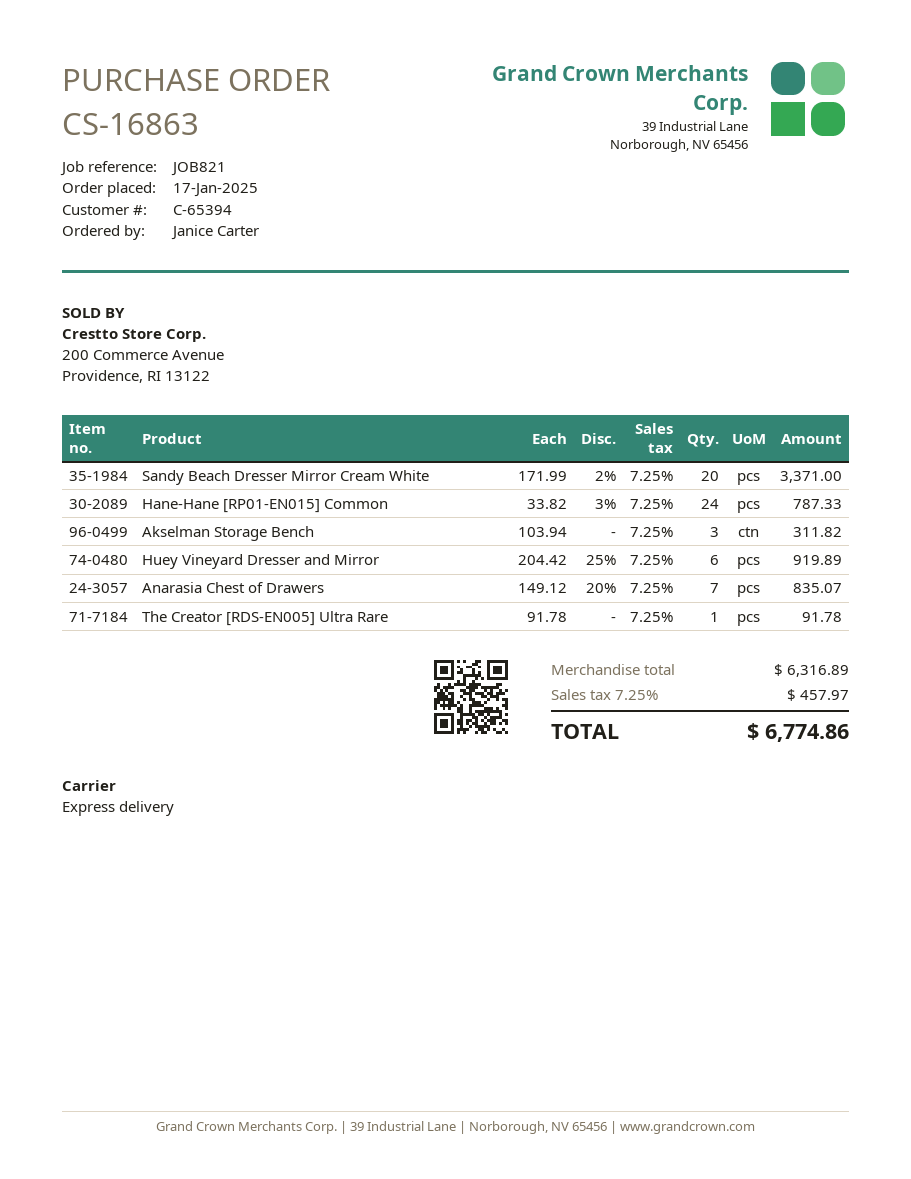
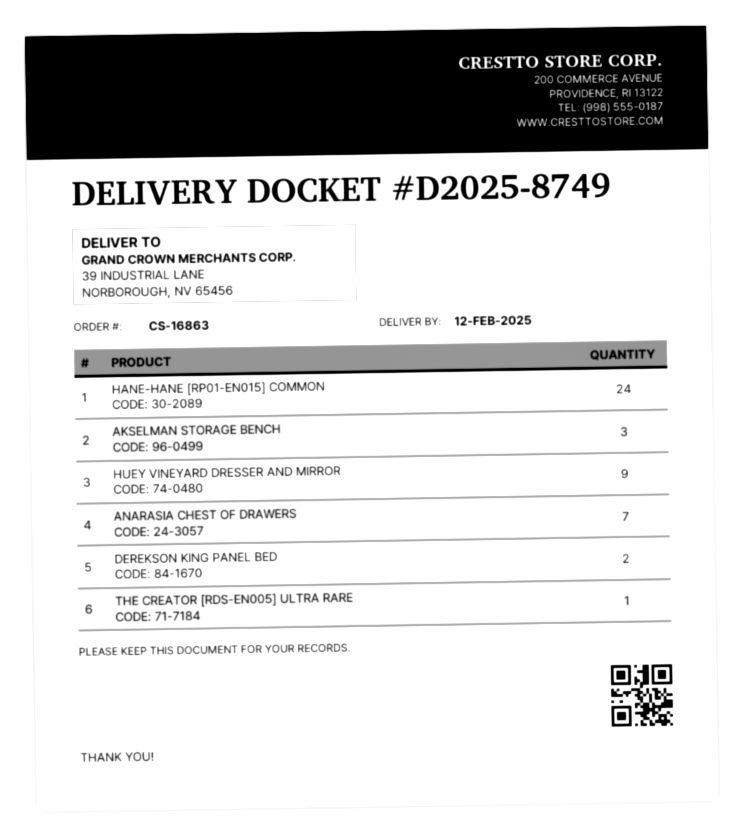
Sandy Beach Dresser Mirror Cream White: 20 -> none
Huey Vineyard Dresser and Mirror: 6 -> 9
DEREKSON KING PANEL BED: none -> 2

